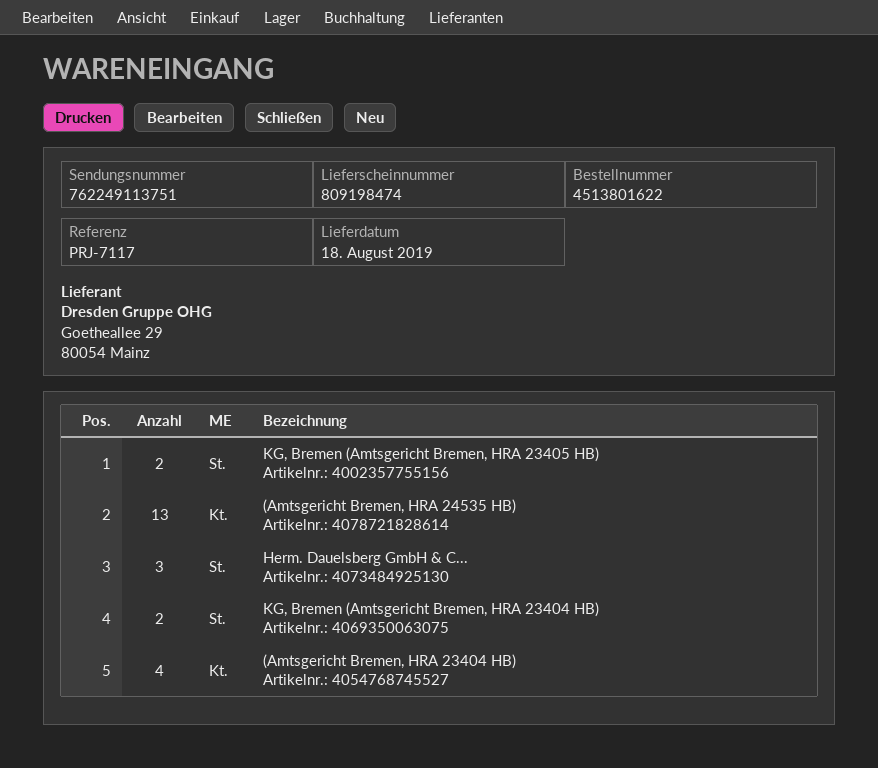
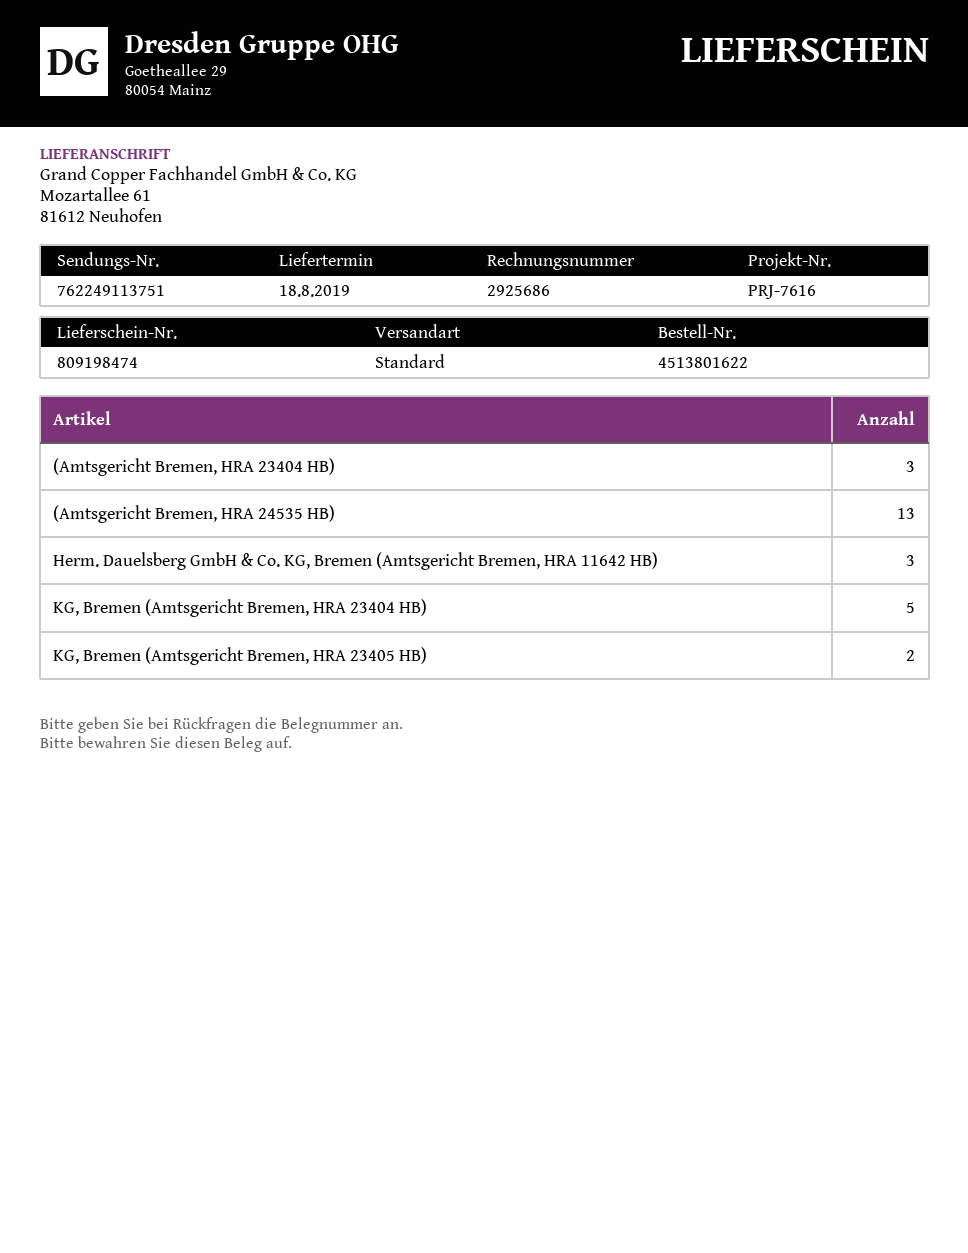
reference: PRJ-7117 -> PRJ-7616
KG, Bremen (Amtsgericht Bremen, HRA 23404 HB): 2 -> 5
(Amtsgericht Bremen, HRA 23404 HB): 4 -> 3

